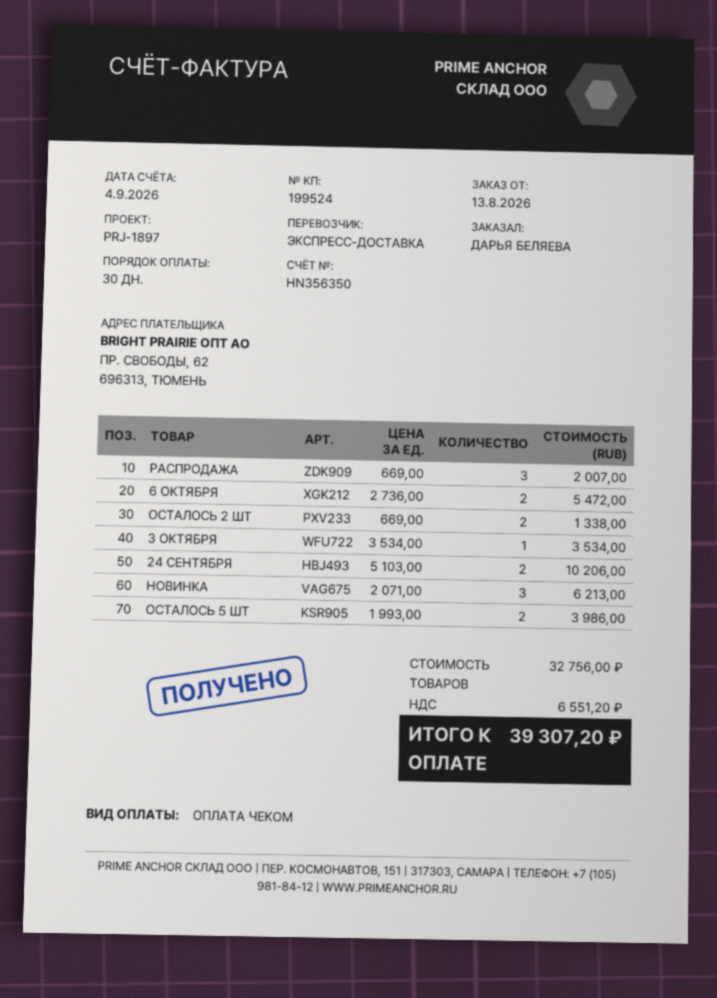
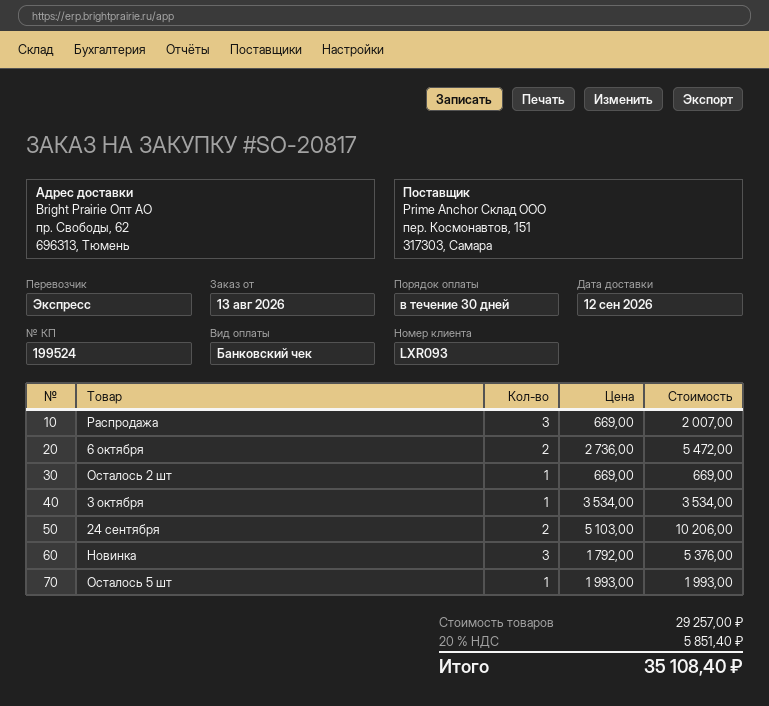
ОСТАЛОСЬ 2 ШТ: 2 x 669.00 = 1338.00 -> 1 x 669.00 = 669.00
НОВИНКА: 3 x 2071.00 = 6213.00 -> 3 x 1792.00 = 5376.00
ОСТАЛОСЬ 5 ШТ: 2 x 1993.00 = 3986.00 -> 1 x 1993.00 = 1993.00
subtotal: 32756.00 -> 29257.00
tax: 6551.20 -> 5851.40
total: 39307.20 -> 35108.40

